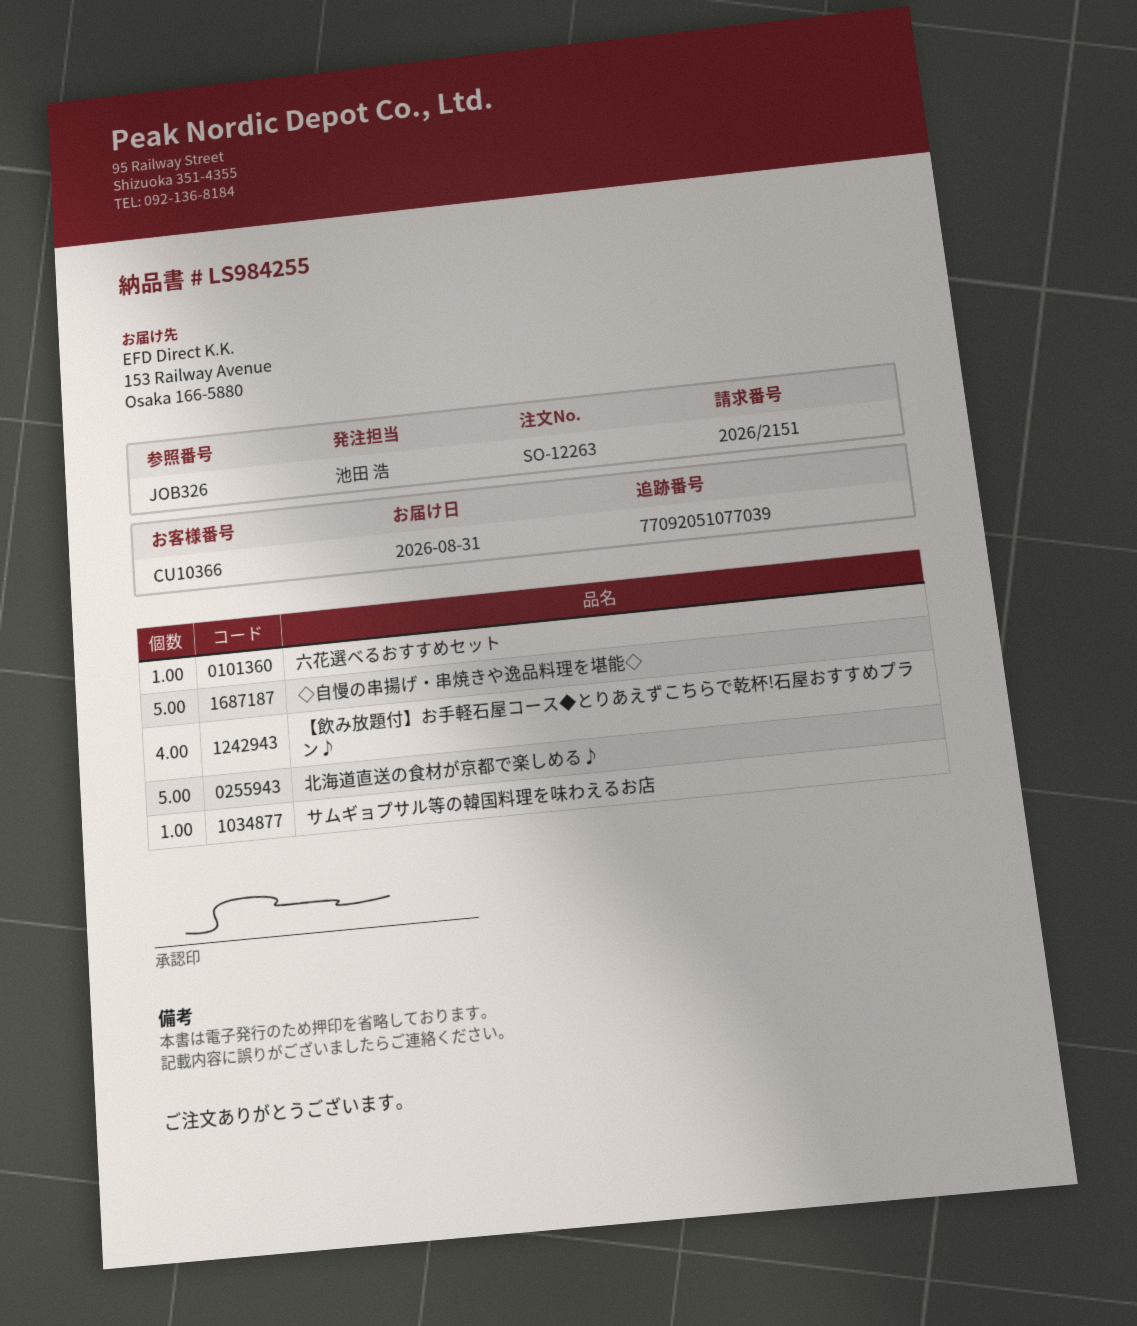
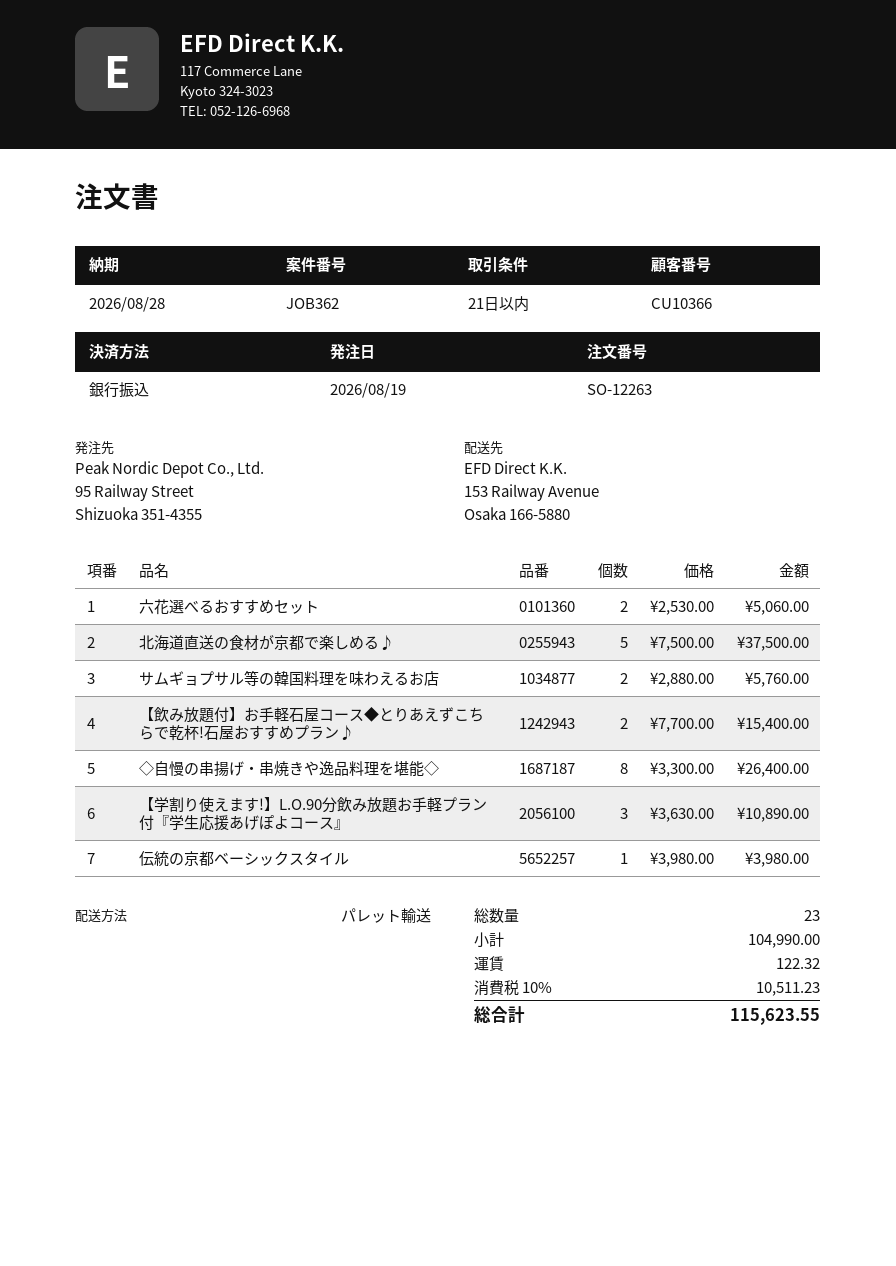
delivery date: 2026-08-31 -> 2026-08-28
reference: JOB326 -> JOB362
六花選べるおすすめセット: 1 -> 2
◇自慢の串揚げ・串焼きや逸品料理を堪能◇: 5 -> 8
【飲み放題付】お手軽石屋コース◆とりあえずこちらで乾杯!石屋おすすめプラン♪: 4 -> 2
サムギョプサル等の韓国料理を味わえるお店: 1 -> 2
【学割り使えます!】L.O.90分飲み放題お手軽プラン付『学生応援あげぽよコース』: none -> 3
伝統の京都ベーシックスタイル: none -> 1

